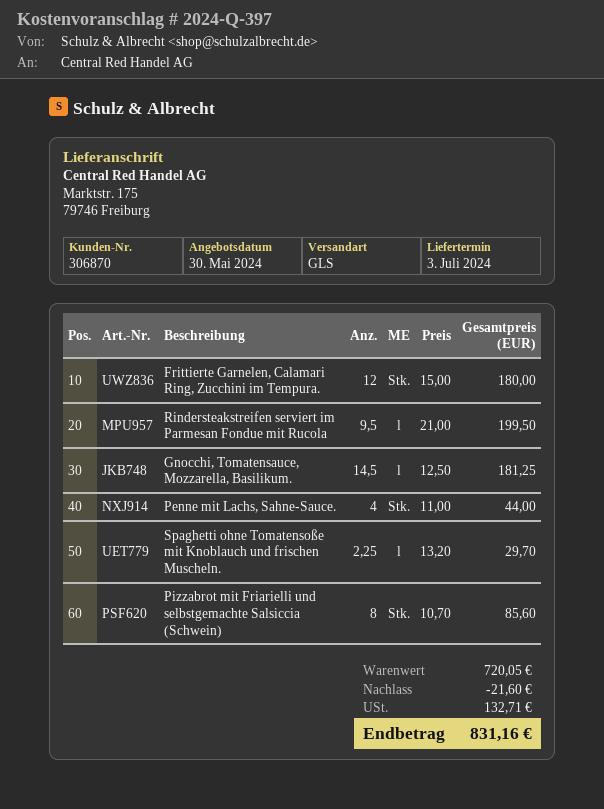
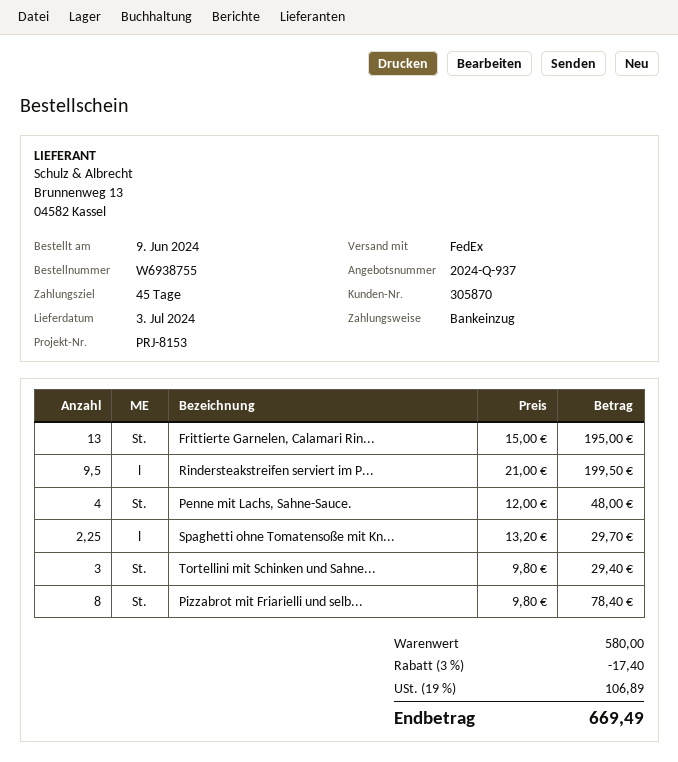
quote number: 2024-Q-397 -> 2024-Q-937
customer number: 306870 -> 305870
shipping method: GLS -> FedEx
Frittierte Garnelen, Calamari Ring, Zucchini im Tempura.: 12 x 15.00 = 180.00 -> 13 x 15.00 = 195.00
Gnocchi, Tomatensauce, Mozzarella, Basilikum.: 14.5 x 12.50 = 181.25 -> none
Penne mit Lachs, Sahne-Sauce.: 4 x 11.00 = 44.00 -> 4 x 12.00 = 48.00
Pizzabrot mit Friarielli und selbstgemachte Salsiccia (Schwein): 8 x 10.70 = 85.60 -> 8 x 9.80 = 78.40
Tortellini mit Schinken und Sahne...: none -> 3 x 9.80 = 29.40
subtotal: 720.05 -> 580.00
discount: 21.60 -> 17.40
tax: 132.71 -> 106.89
total: 831.16 -> 669.49

